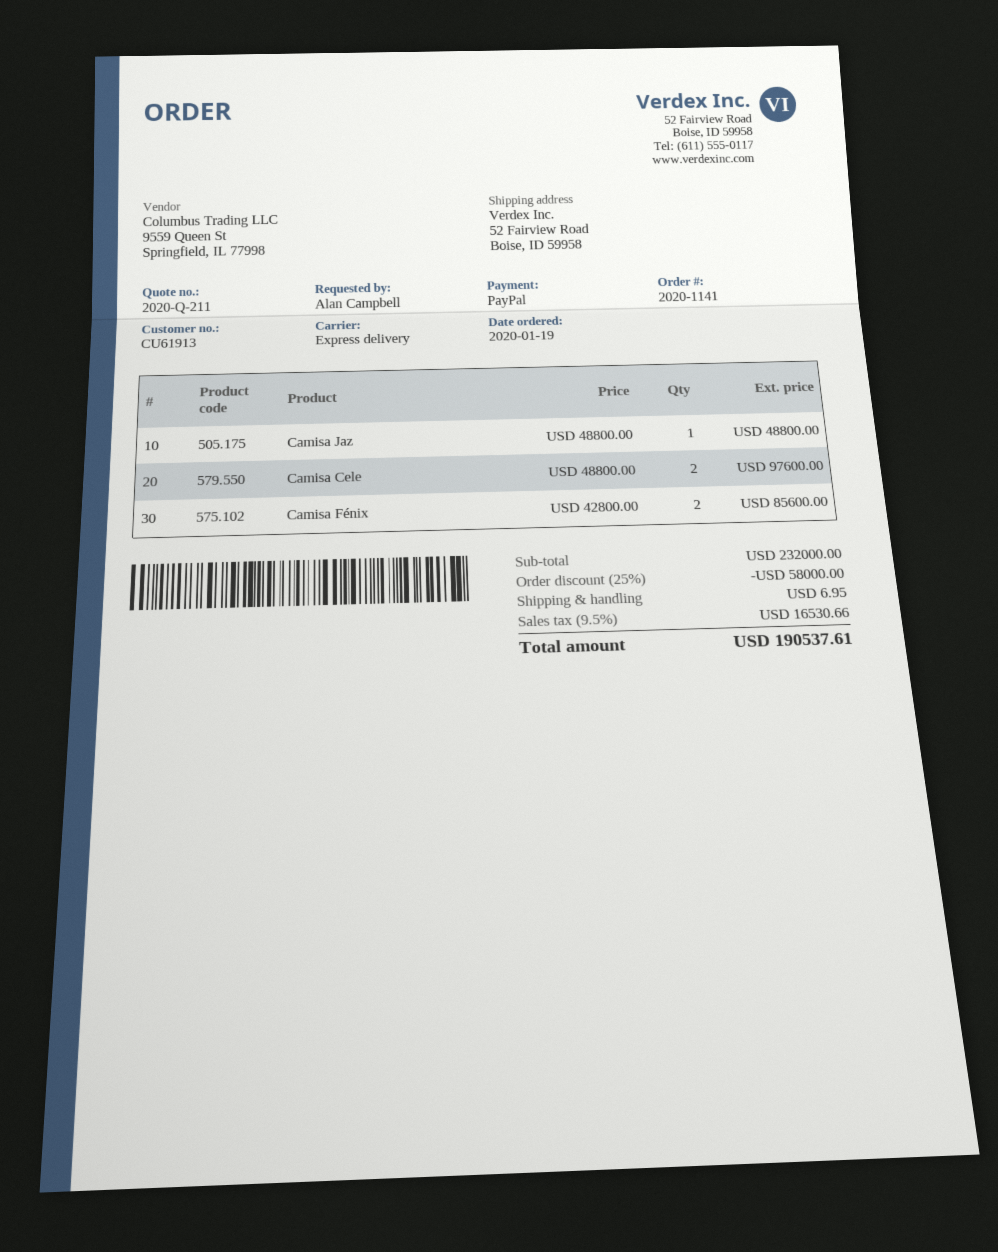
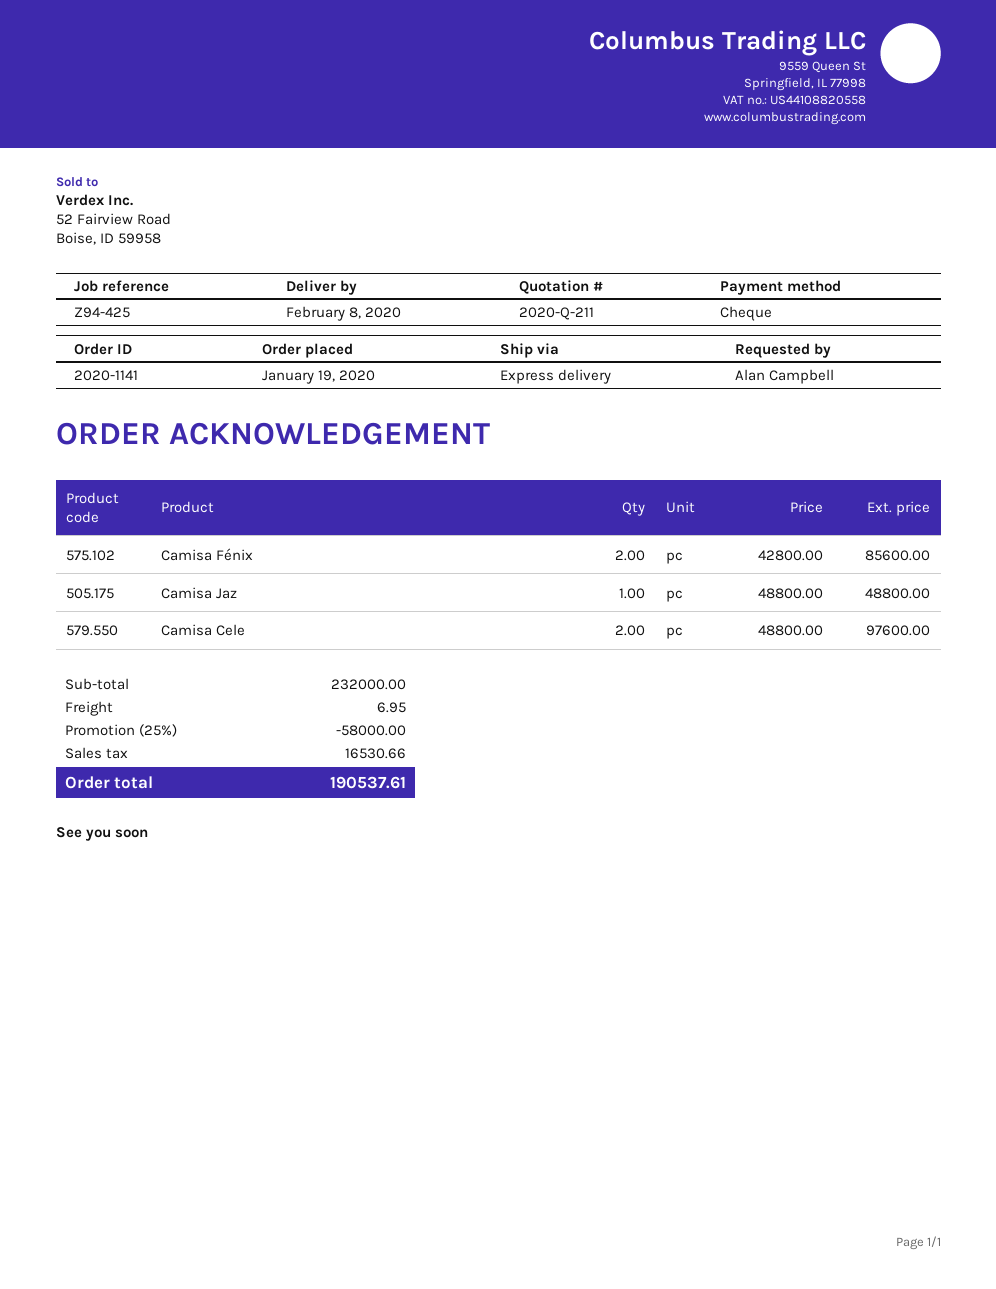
payment method: PayPal -> cheque

